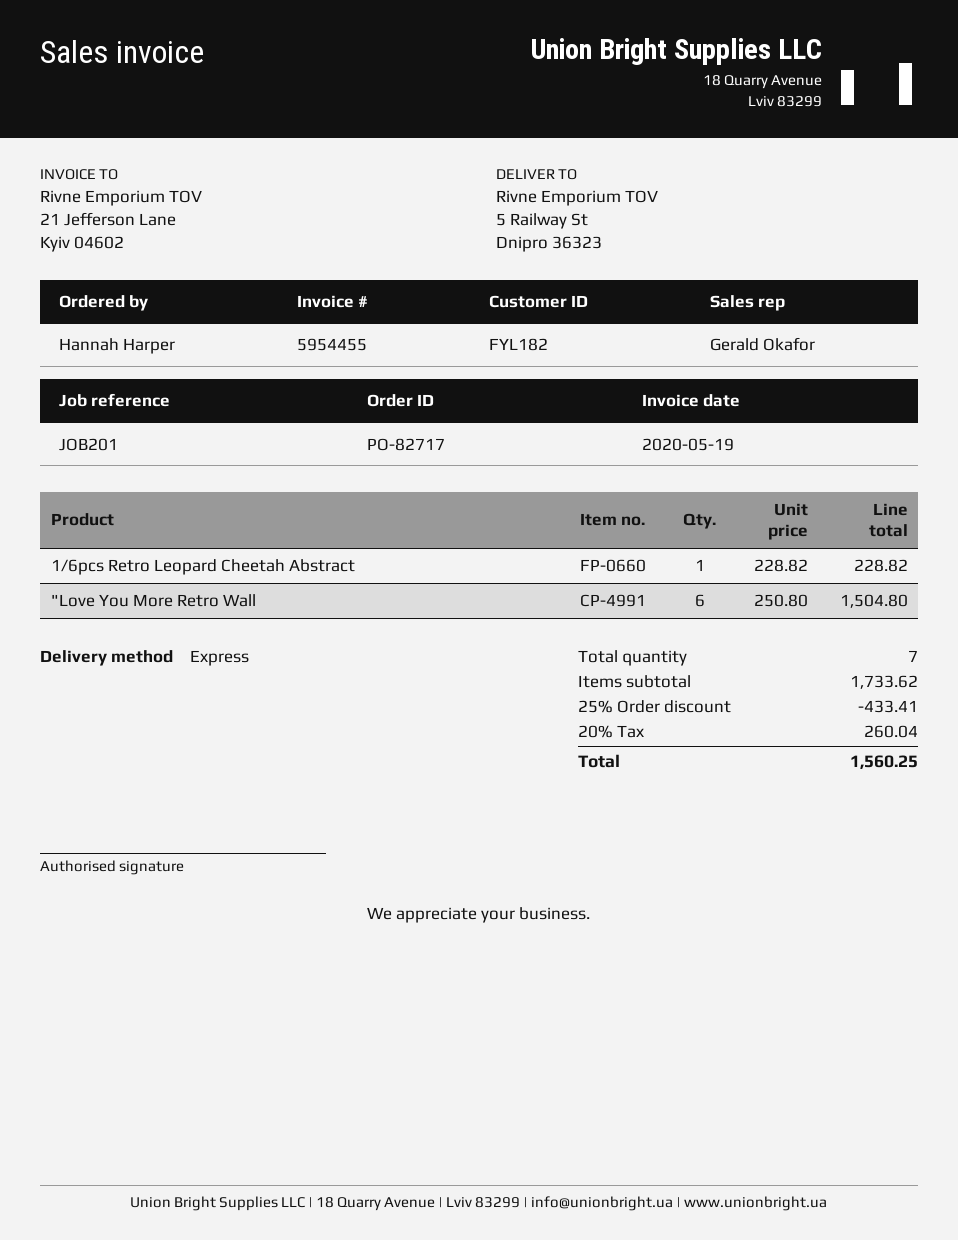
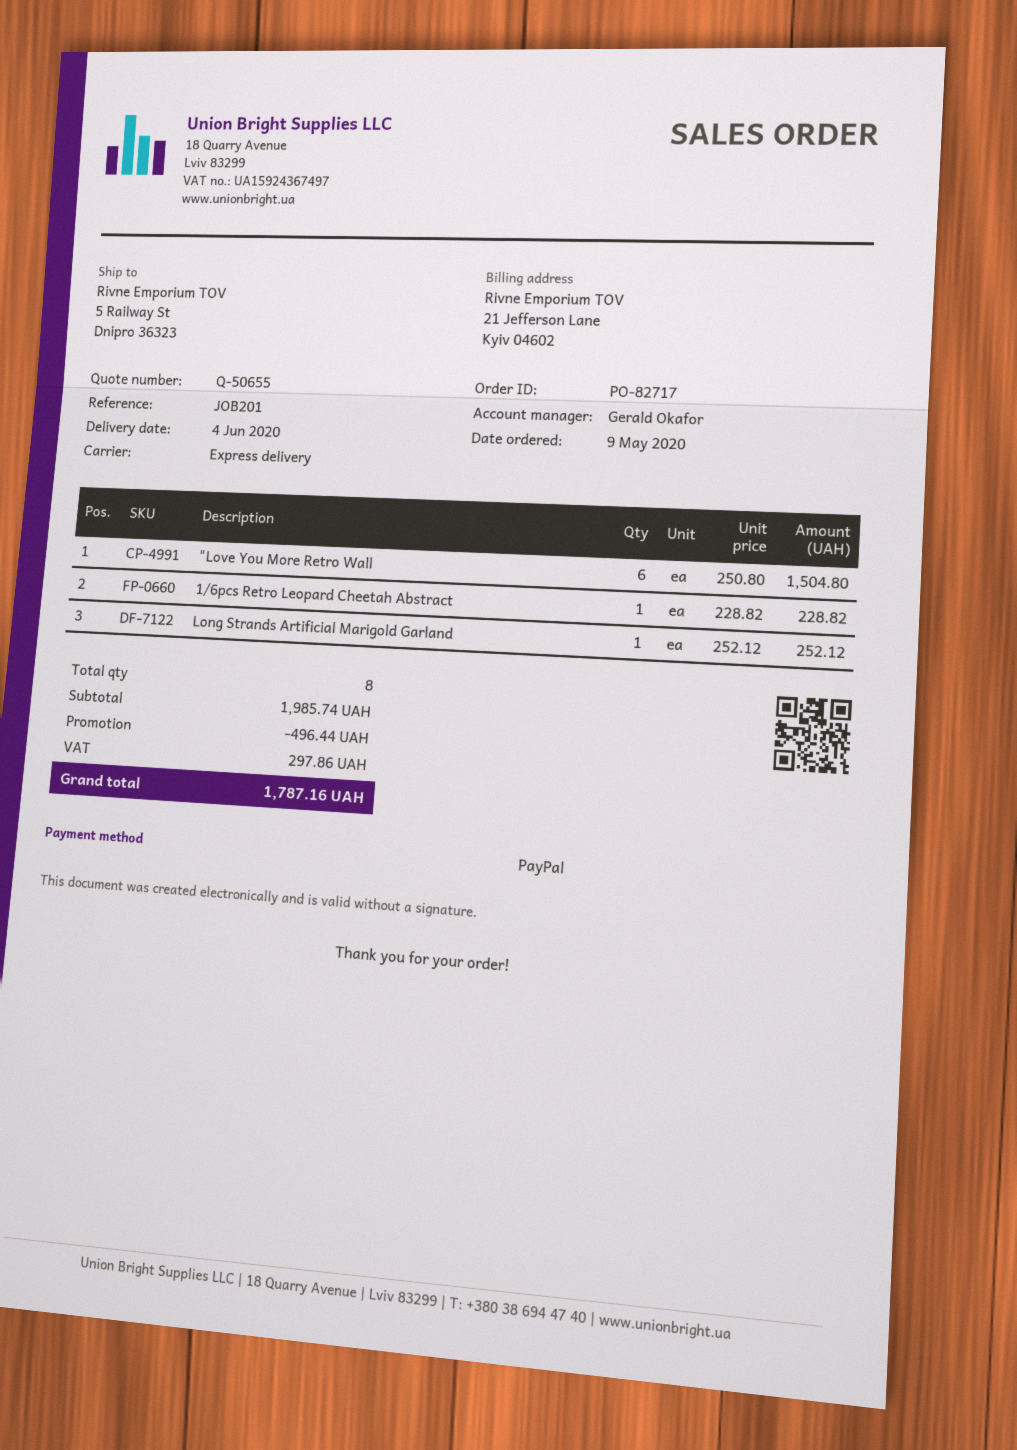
Long Strands Artificial Marigold Garland: none -> 1 x 252.12 = 252.12
total quantity: 7 -> 8
subtotal: 1733.62 -> 1985.74
discount: 433.41 -> 496.44
tax: 260.04 -> 297.86
total: 1560.25 -> 1787.16

